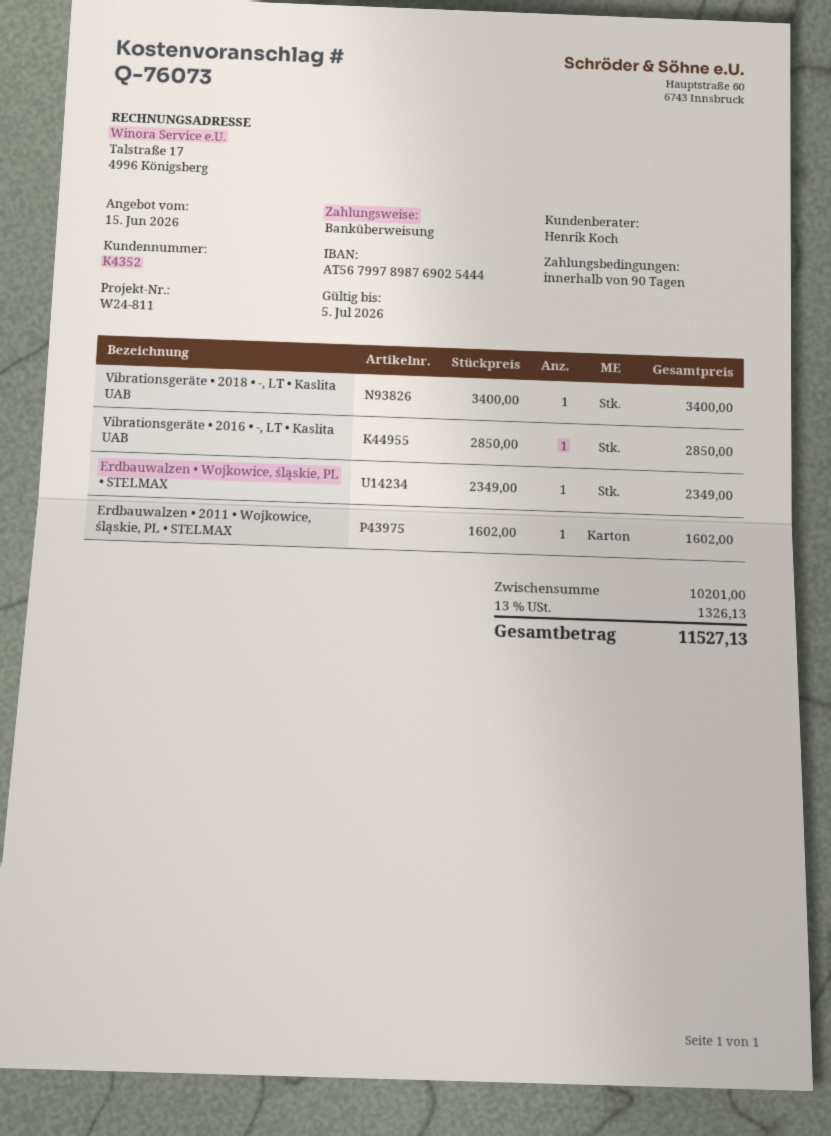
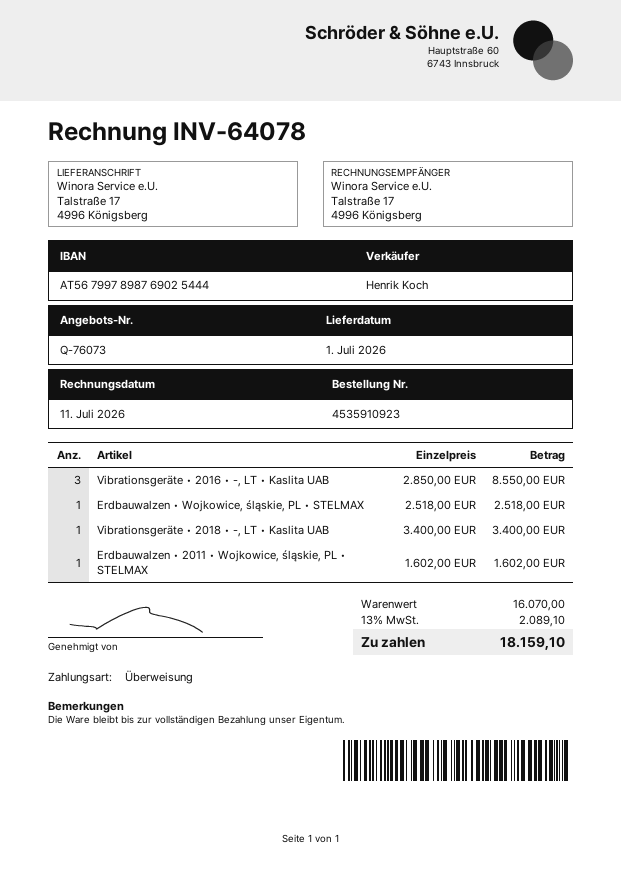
Vibrationsgeräte • 2016 • -, LT • Kaslita UAB: 1 x 2850.00 = 2850.00 -> 3 x 2850.00 = 8550.00
Erdbauwalzen • Wojkowice, śląskie, PL • STELMAX: 1 x 2349.00 = 2349.00 -> 1 x 2518.00 = 2518.00
subtotal: 10201.00 -> 16070.00
tax: 13% = 1326.13 -> 13% = 2089.10
total: 11527.13 -> 18159.10

